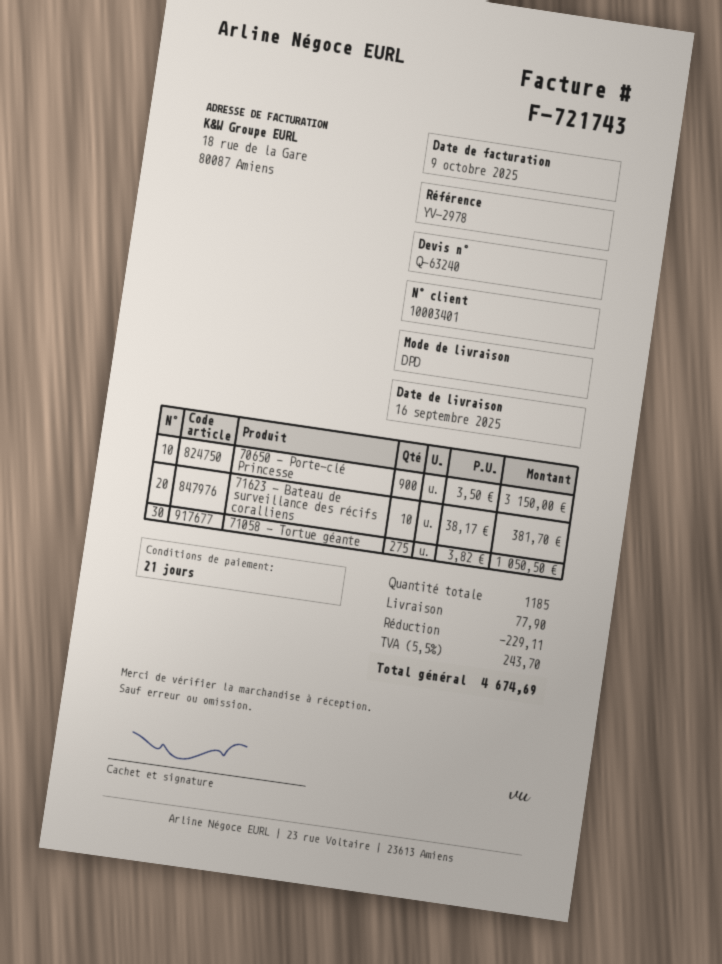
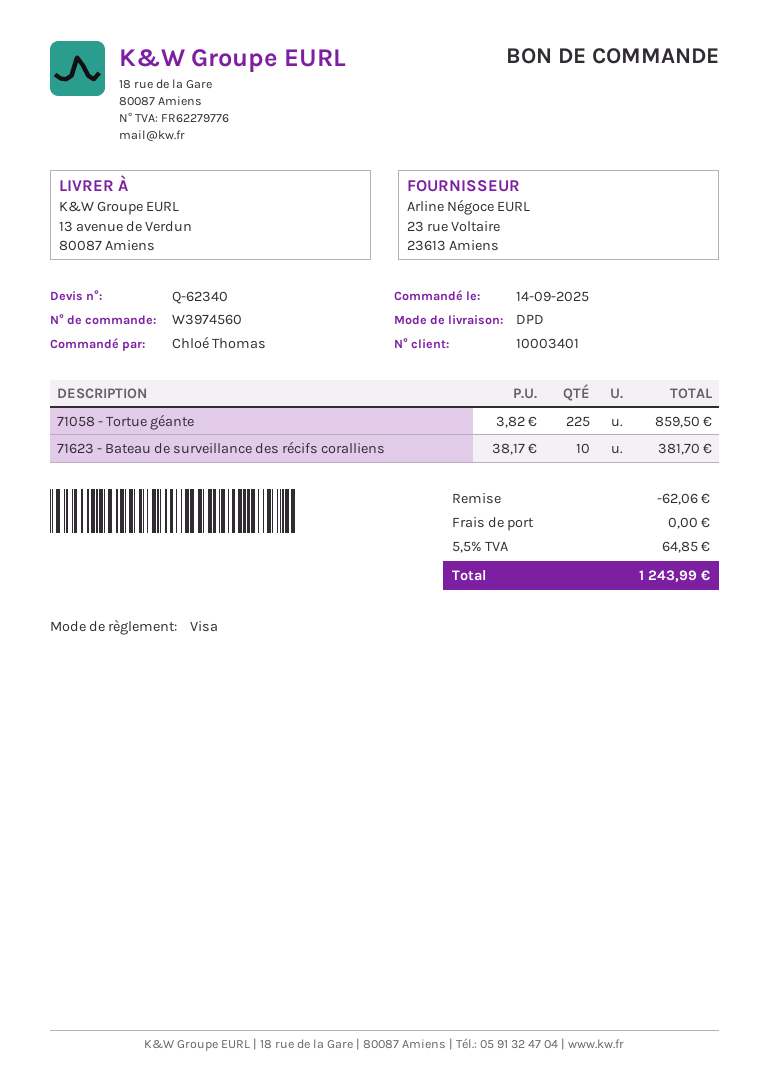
quote number: Q-63240 -> Q-62340
70650 - Porte-clé Princesse: 900 x 3.50 = 3150.00 -> none
71058 - Tortue géante: 275 x 3.82 = 1050.50 -> 225 x 3.82 = 859.50
discount: 229.11 -> 62.06
shipping: 77.90 -> 0.00
tax: 5.5% = 243.70 -> 5.5% = 64.85
total: 4674.69 -> 1243.99

